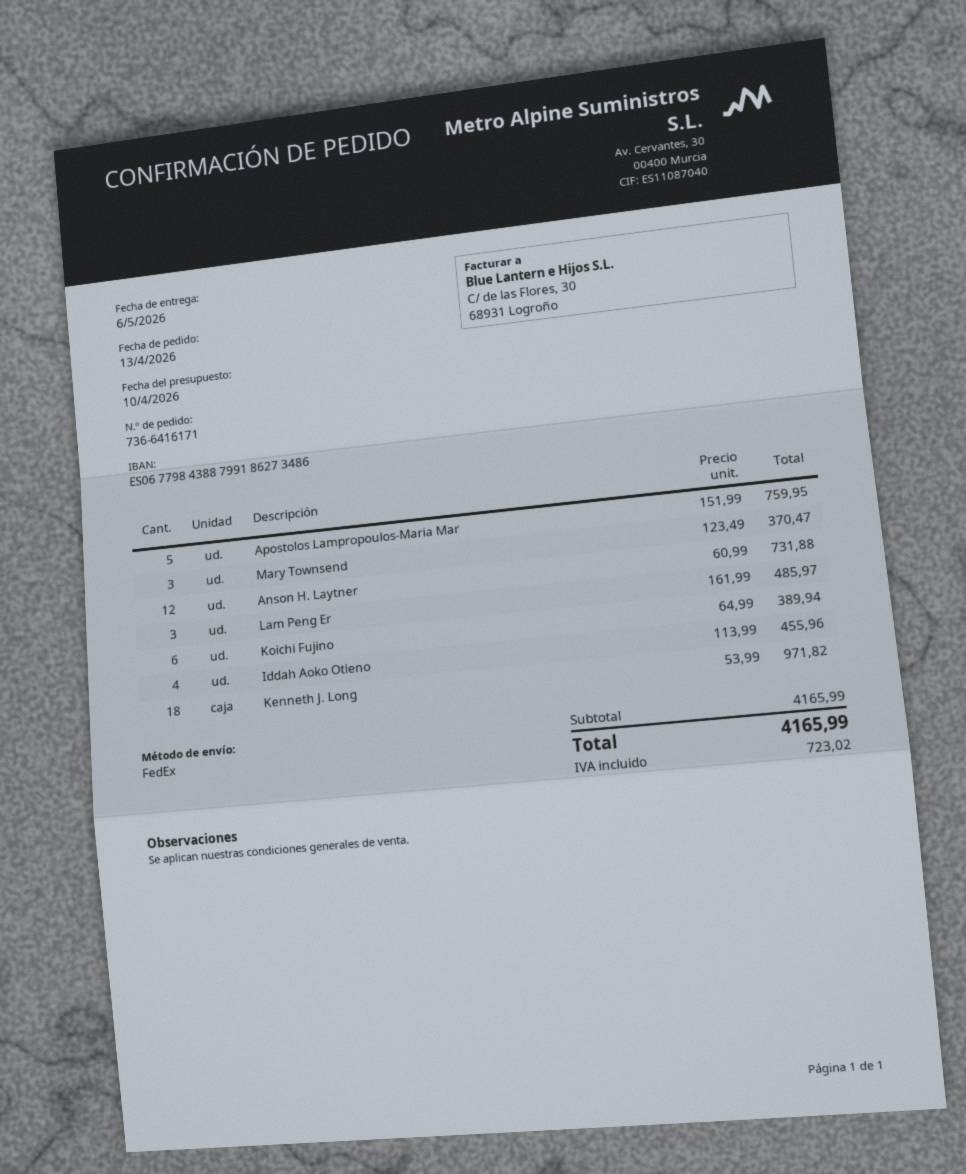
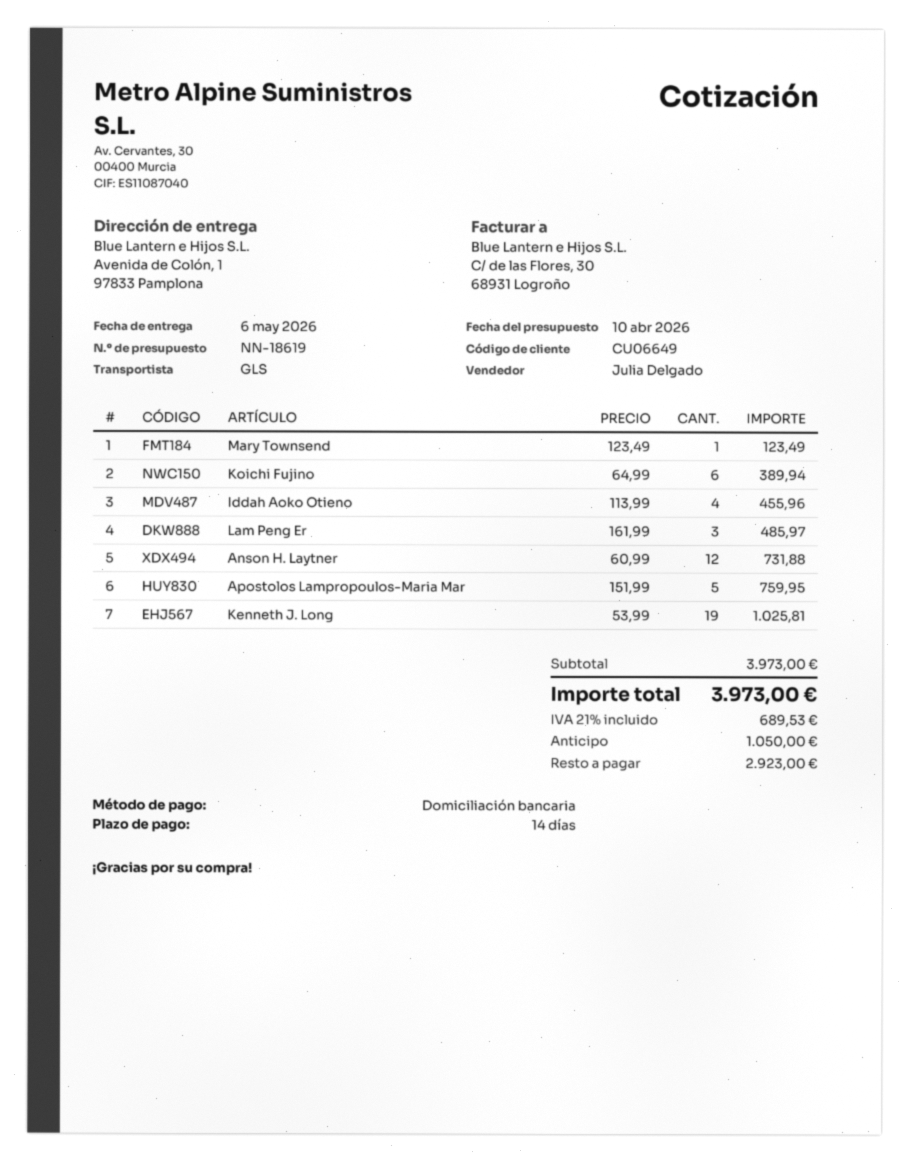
shipping method: FedEx -> GLS
Mary Townsend: 3 x 123.49 = 370.47 -> 1 x 123.49 = 123.49
Kenneth J. Long: 18 x 53.99 = 971.82 -> 19 x 53.99 = 1025.81
subtotal: 4165.99 -> 3973.00
tax: 723.02 -> 689.53
total: 4165.99 -> 3973.00

